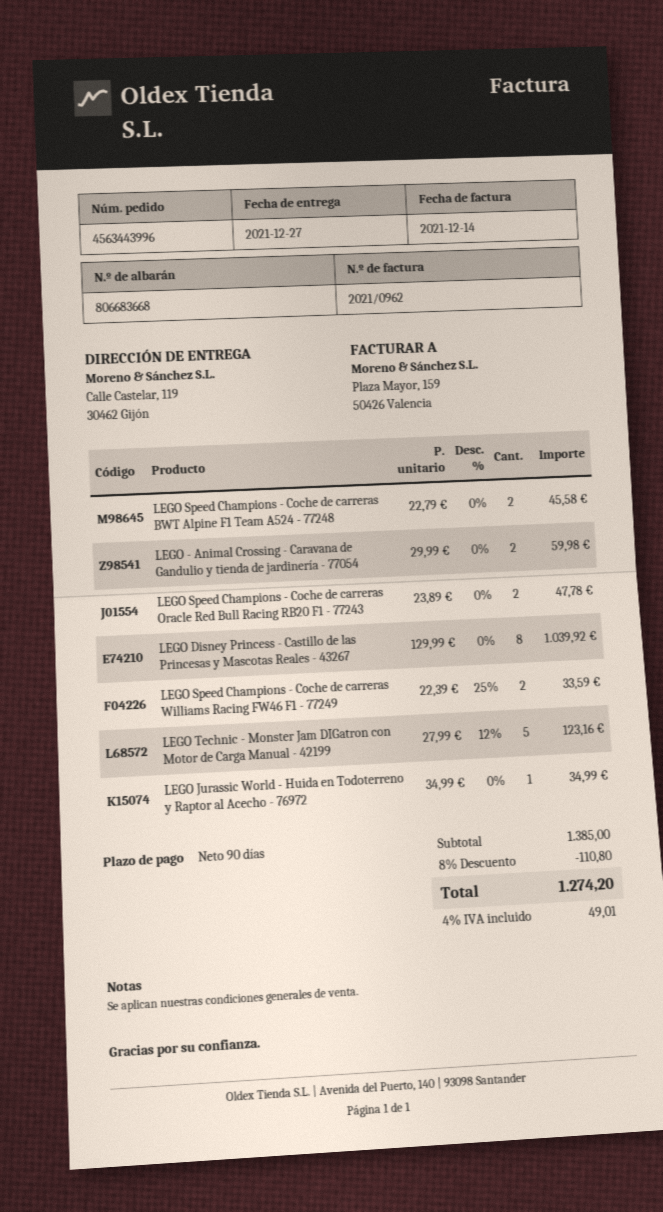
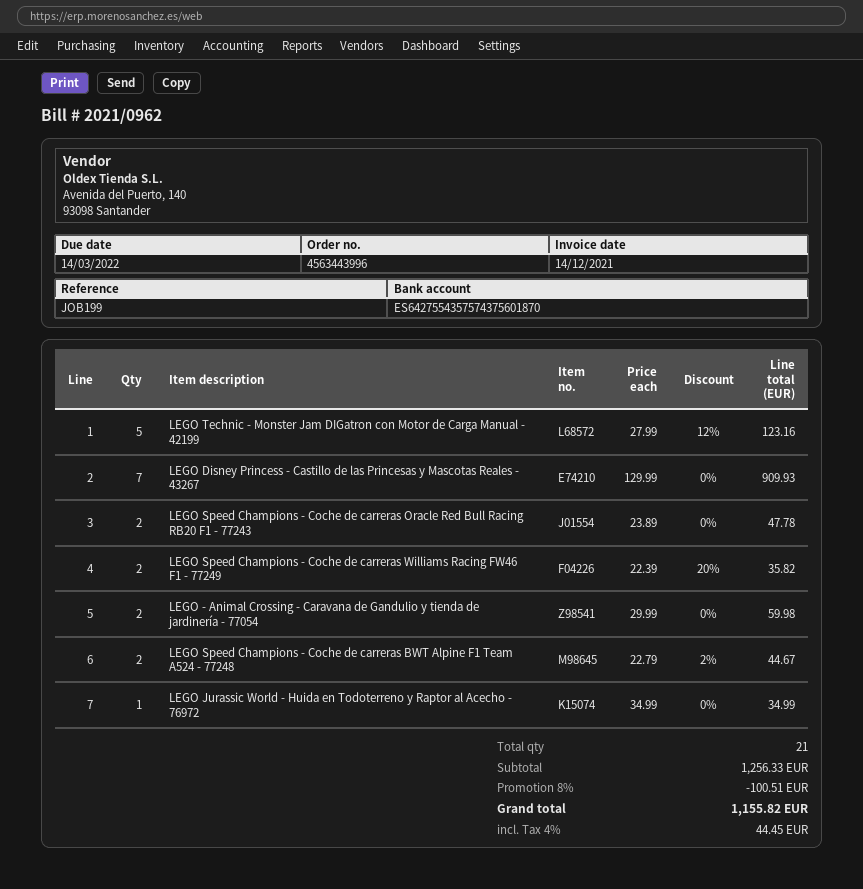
LEGO Speed Champions - Coche de carreras BWT Alpine F1 Team A524 - 77248: 2 x 22.79 = 45.58 -> 2 x 22.79 - 2% = 44.67
LEGO Disney Princess - Castillo de las Princesas y Mascotas Reales - 43267: 8 x 129.99 = 1039.92 -> 7 x 129.99 = 909.93
LEGO Speed Champions - Coche de carreras Williams Racing FW46 F1 - 77249: 2 x 22.39 - 25% = 33.59 -> 2 x 22.39 - 20% = 35.82
subtotal: 1385.00 -> 1256.33
discount: 8% = 110.80 -> 8% = 100.51
tax: 4% = 49.01 -> 4% = 44.45
total: 1274.20 -> 1155.82

